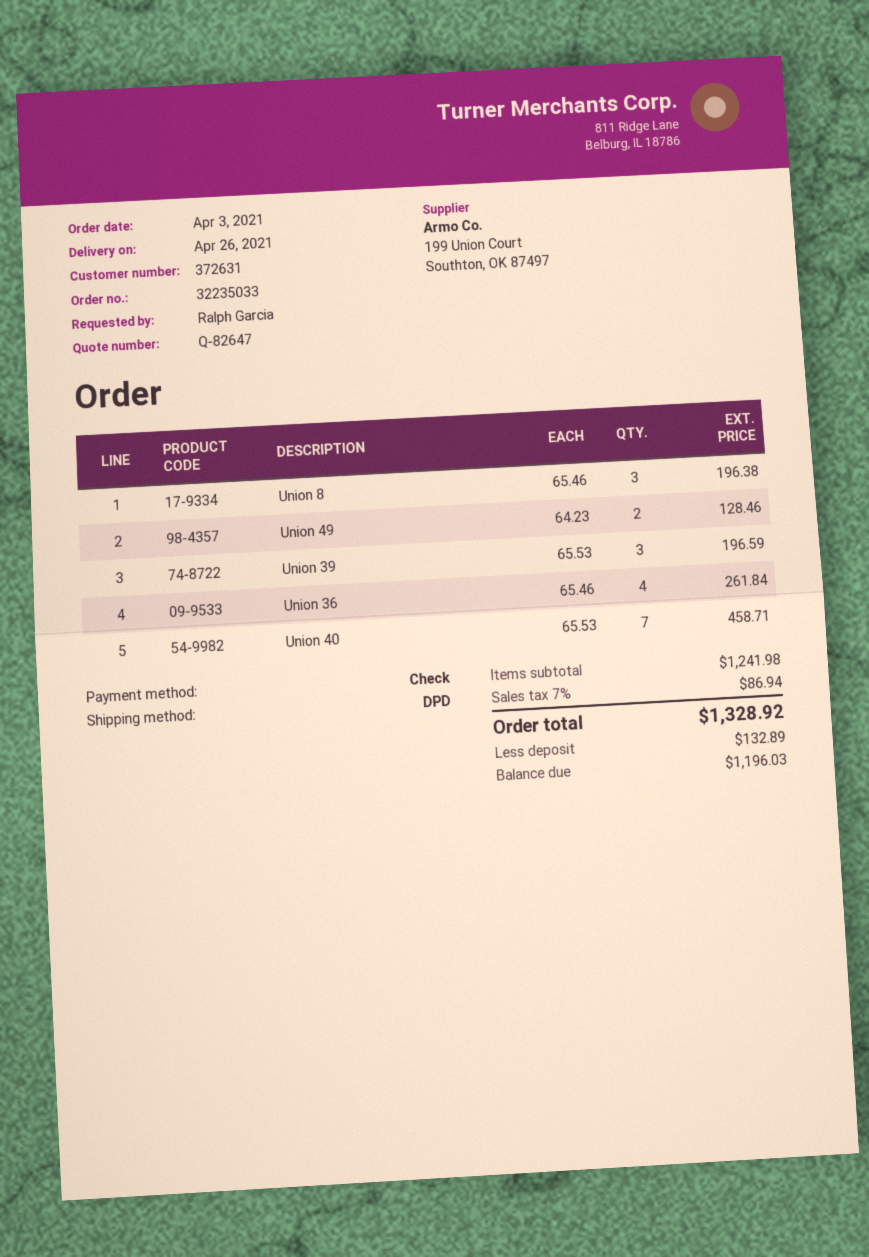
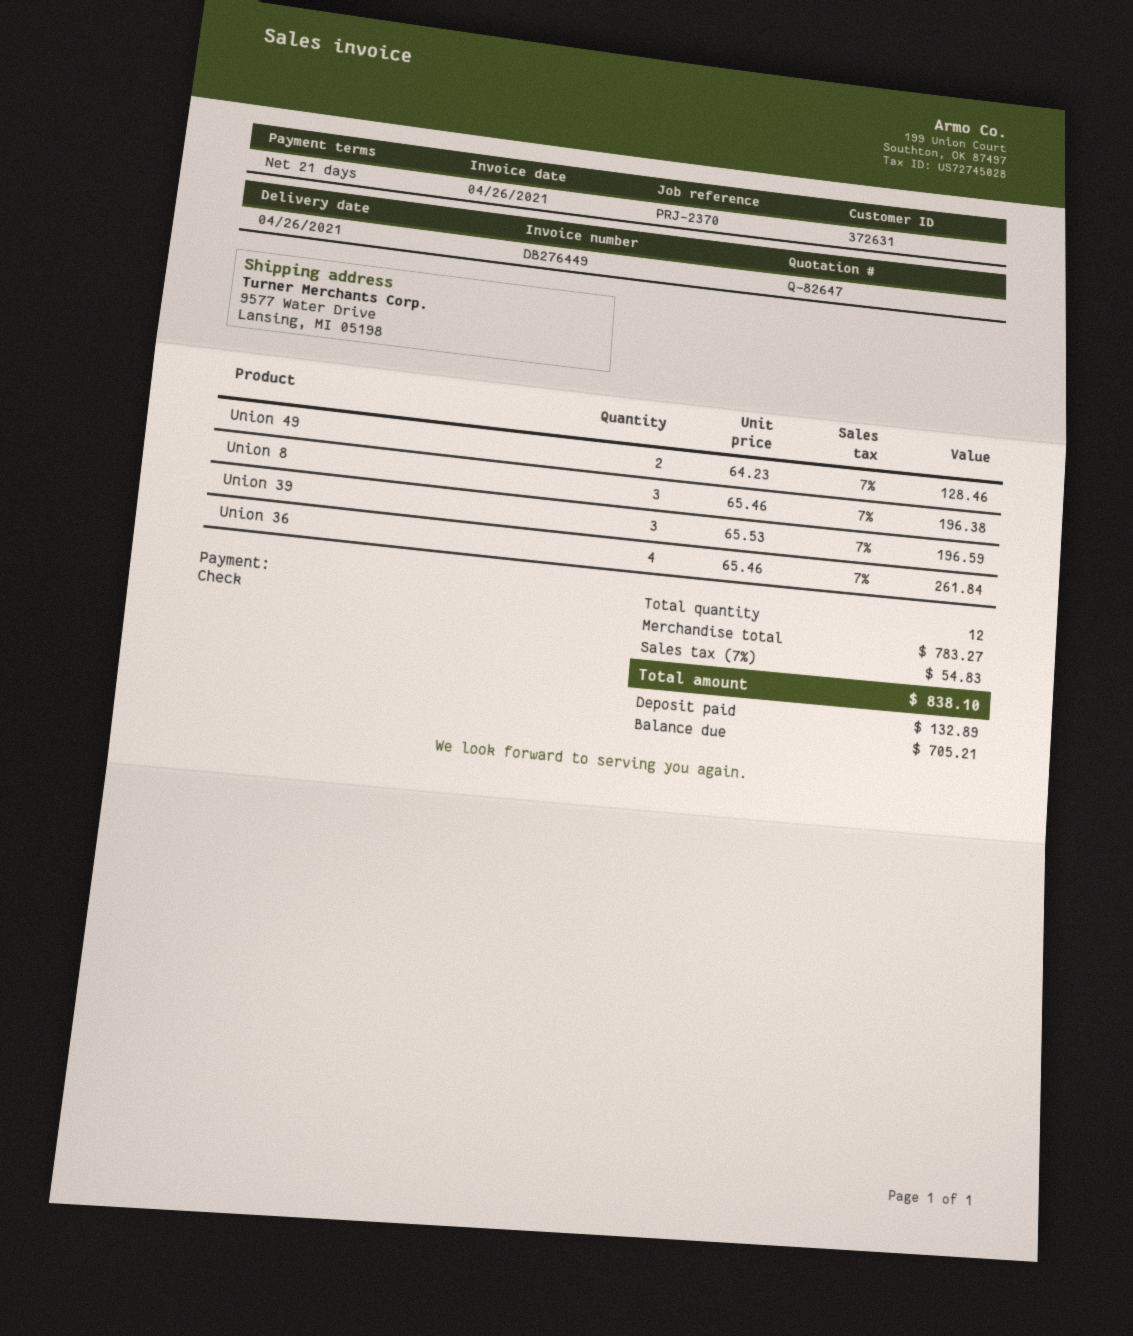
Union 40: 7 x 65.53 = 458.71 -> none
subtotal: 1241.98 -> 783.27
tax: 7% = 86.94 -> 7% = 54.83
total: 1328.92 -> 838.10
balance: 1196.03 -> 705.21

